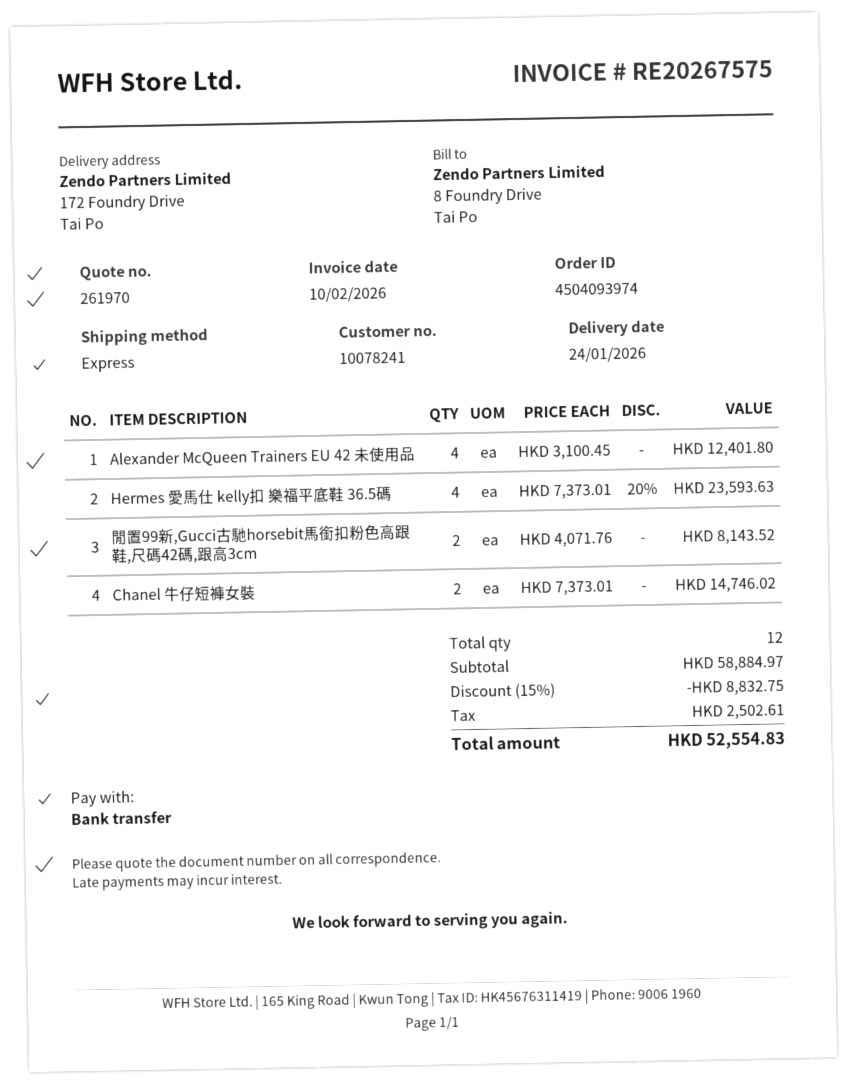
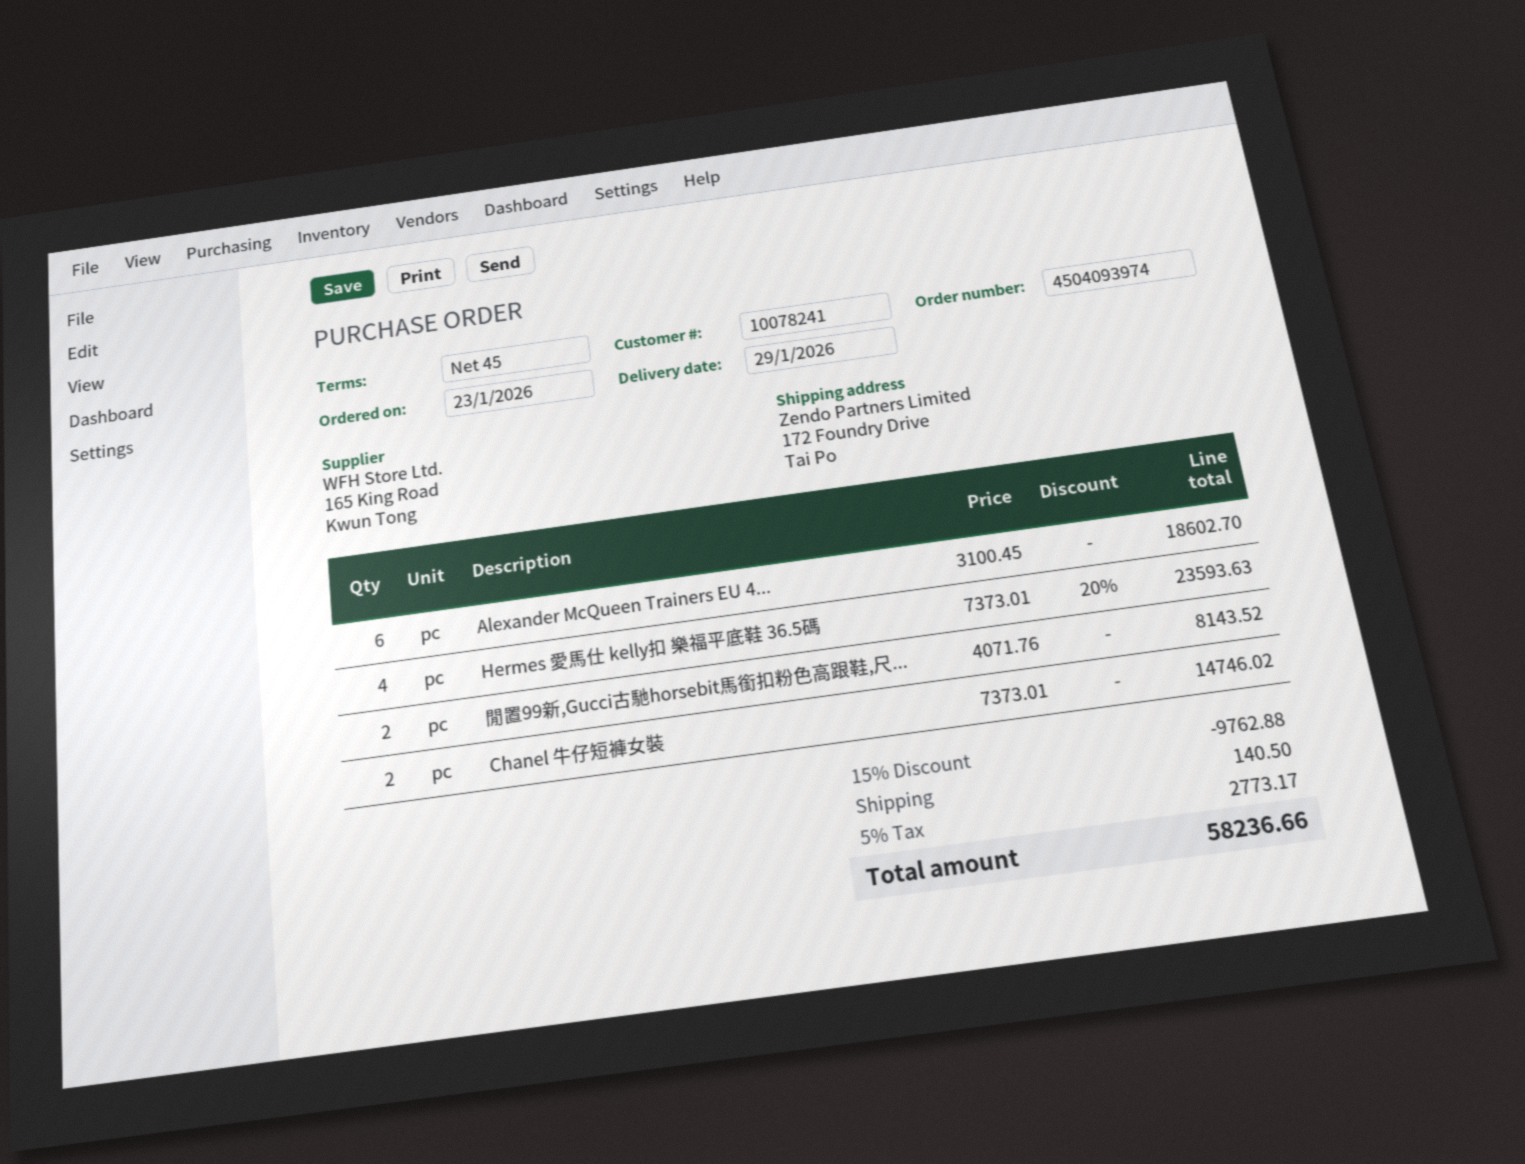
delivery date: 2026-01-24 -> 2026-01-29
Alexander McQueen Trainers EU 42 未使用品: 4 x 3100.45 = 12401.80 -> 6 x 3100.45 = 18602.70
discount: 15% = 8832.75 -> 15% = 9762.88
shipping: none -> 140.50
tax: 2502.61 -> 2773.17
total: 52554.83 -> 58236.66

